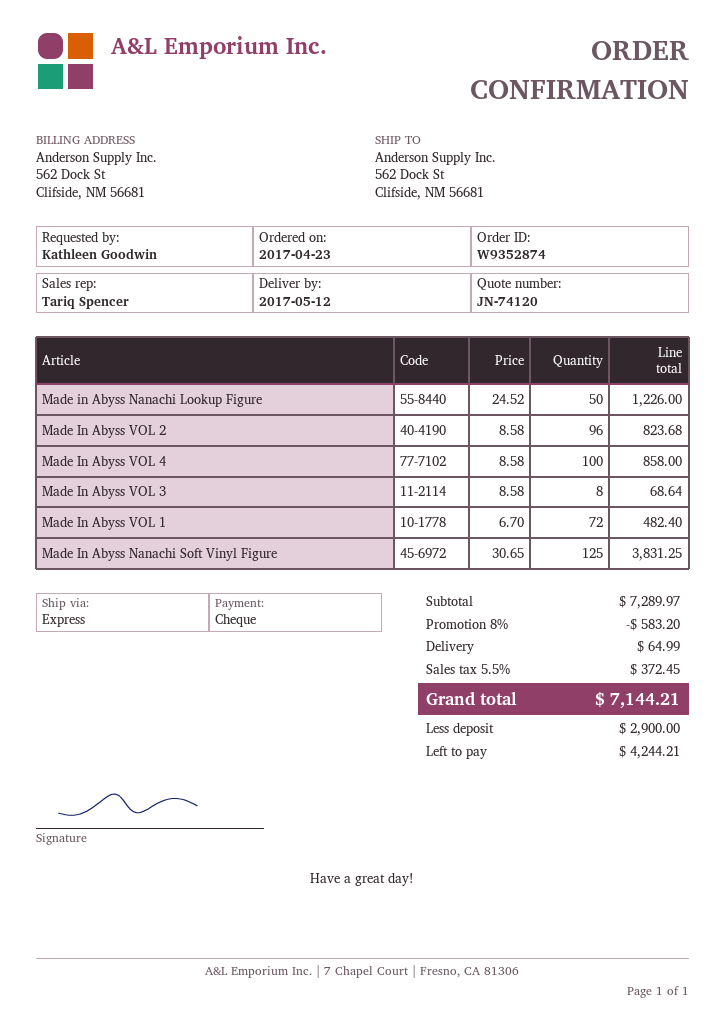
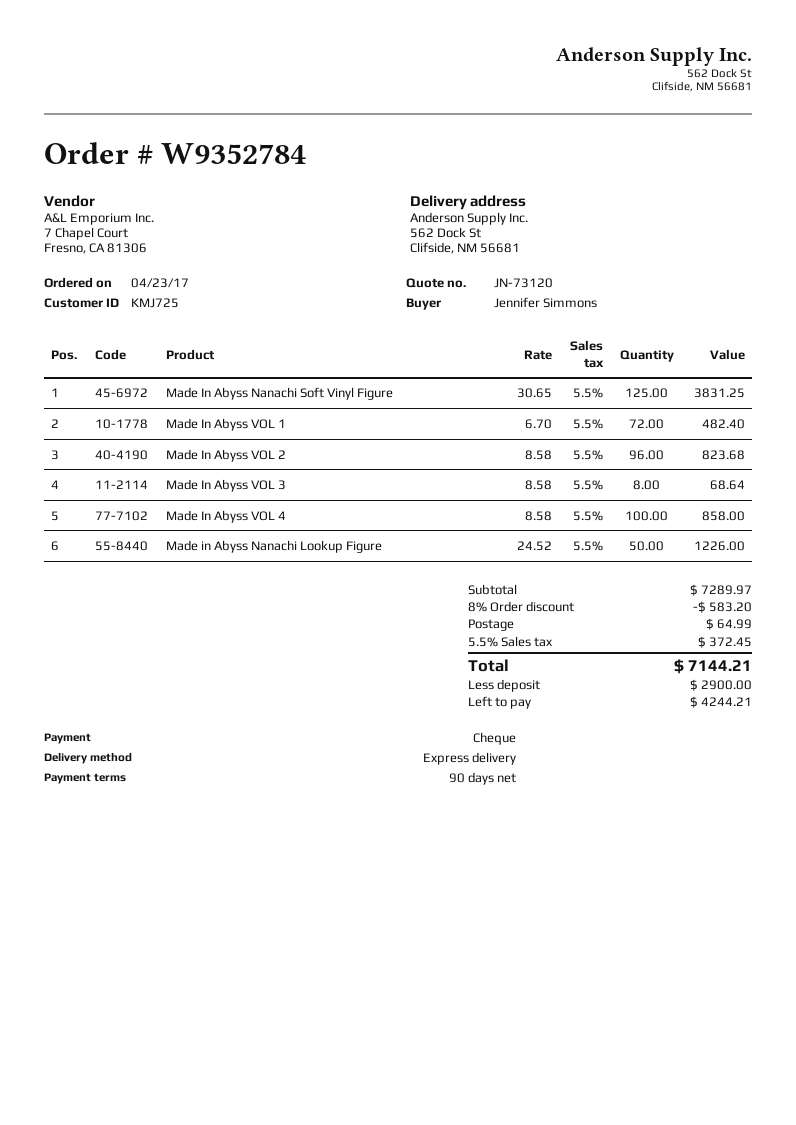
quote number: JN-74120 -> JN-73120
order number: W9352874 -> W9352784
ordered by: Kathleen Goodwin -> Jennifer Simmons

